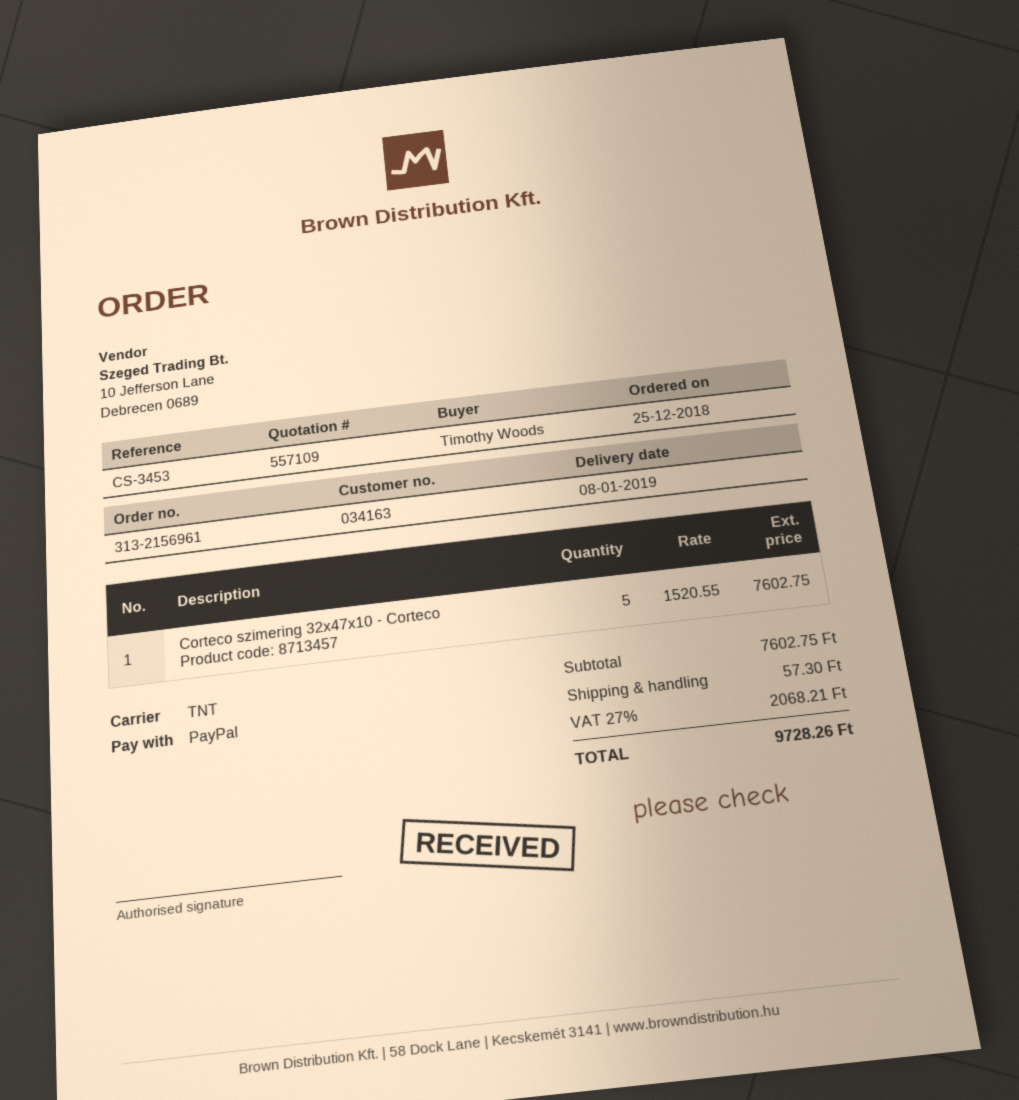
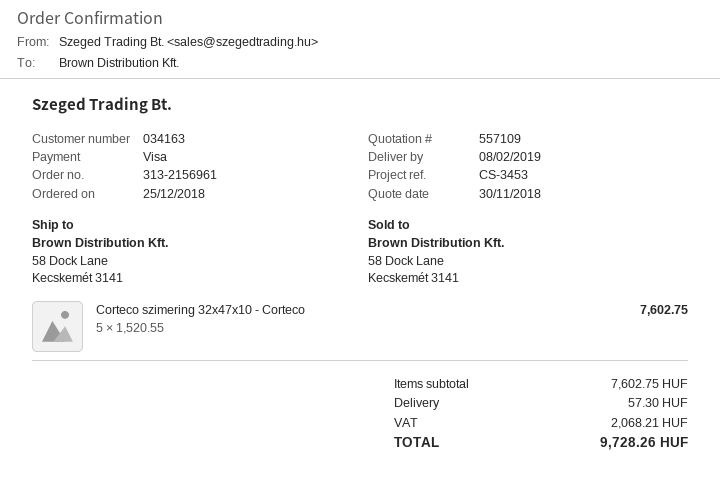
delivery date: 2019-01-08 -> 2019-02-08
payment method: PayPal -> Visa

